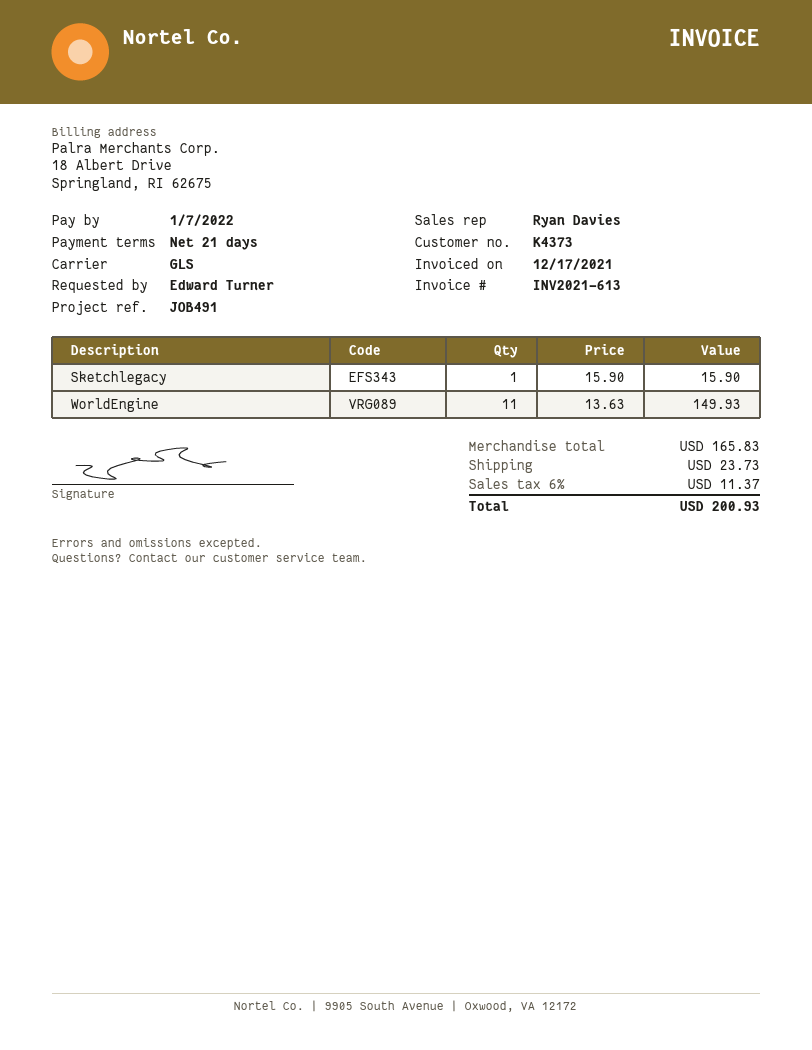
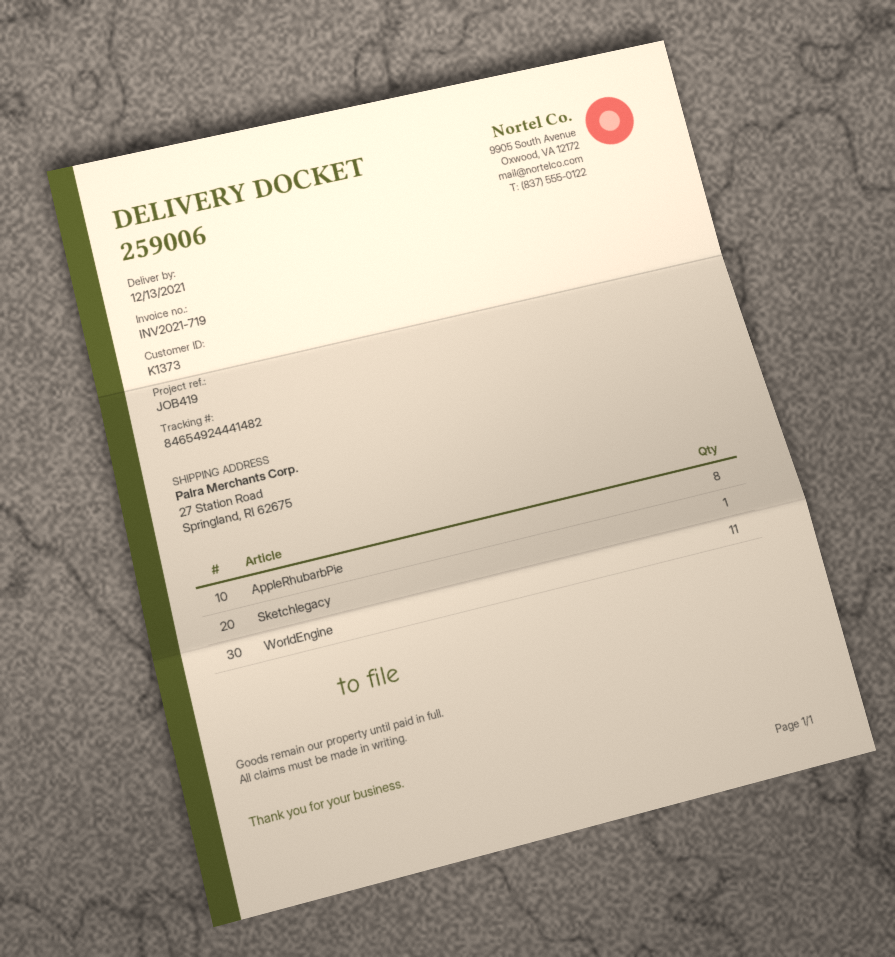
invoice number: INV2021-613 -> INV2021-719
customer number: K4373 -> K1373
reference: JOB491 -> JOB419
AppleRhubarbPie: none -> 8

